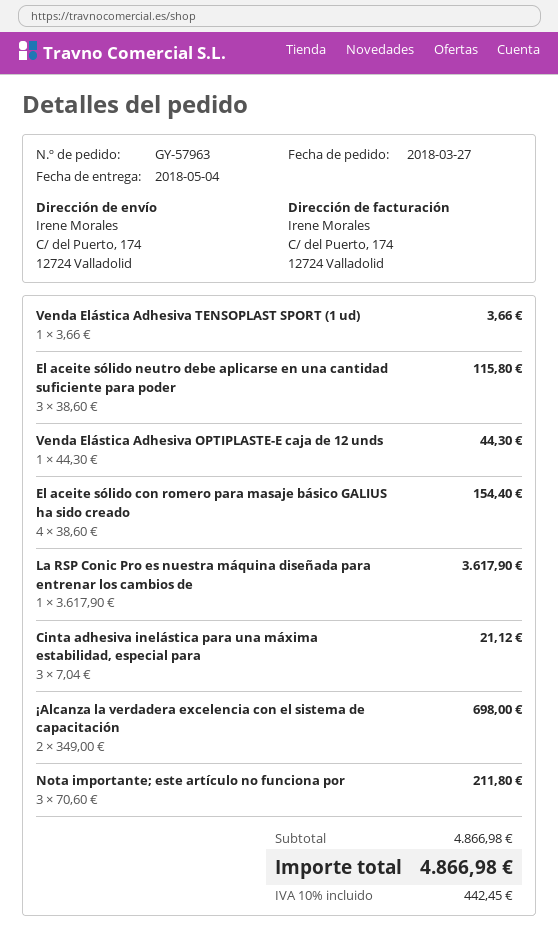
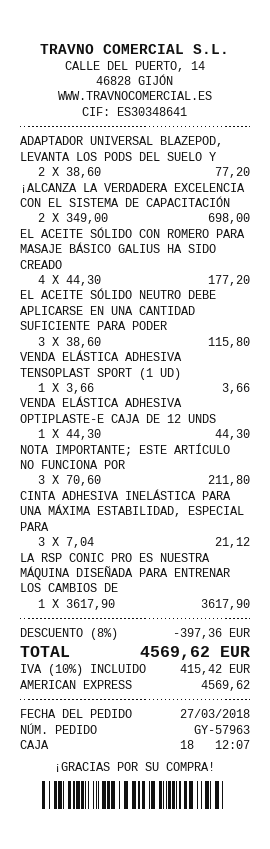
El aceite sólido con romero para masaje básico GALIUS ha sido creado: 4 x 38.60 = 154.40 -> 4 x 44.30 = 177.20
ADAPTADOR UNIVERSAL BLAZEPOD, LEVANTA LOS PODS DEL SUELO Y: none -> 2 x 38.60 = 77.20
discount: none -> 8% = 397.36
tax: 10% = 442.45 -> 10% = 415.42
total: 4866.98 -> 4569.62

